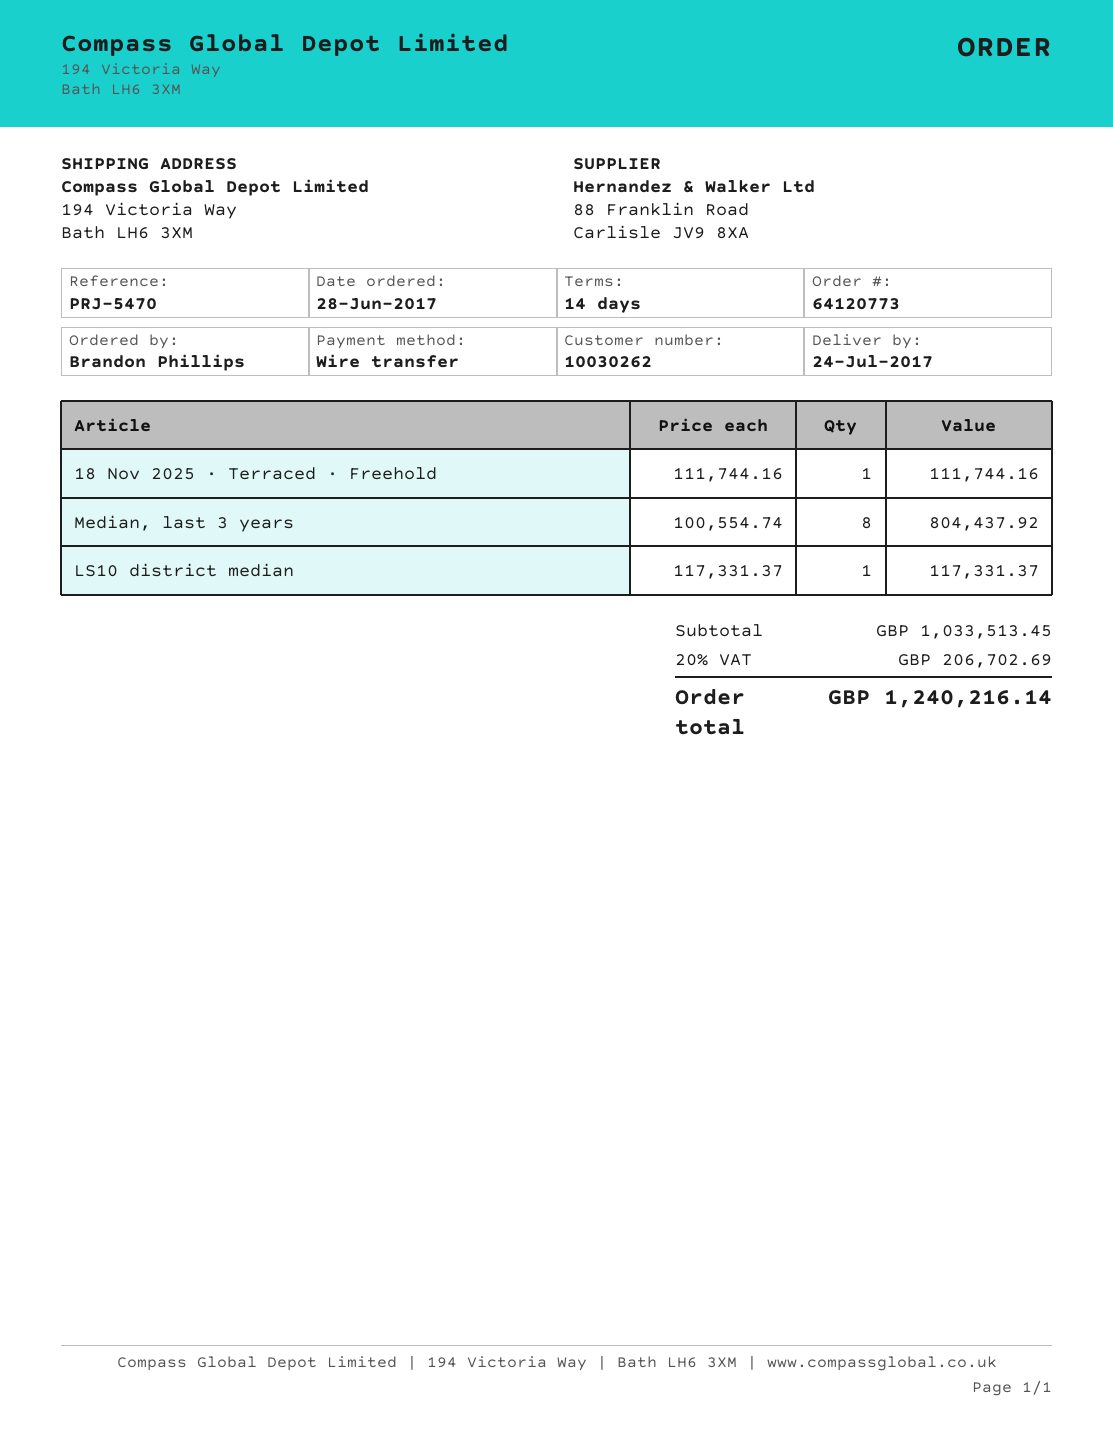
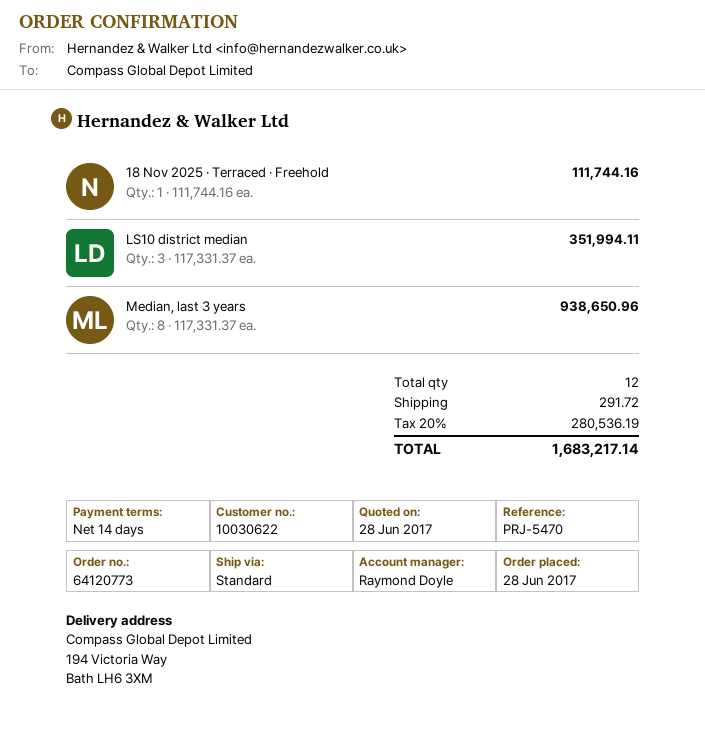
customer number: 10030262 -> 10030622
Median, last 3 years: 8 x 100554.74 = 804437.92 -> 8 x 117331.37 = 938650.96
LS10 district median: 1 x 117331.37 = 117331.37 -> 3 x 117331.37 = 351994.11
shipping: none -> 291.72
tax: 20% = 206702.69 -> 20% = 280536.19
total: 1240216.14 -> 1683217.14

